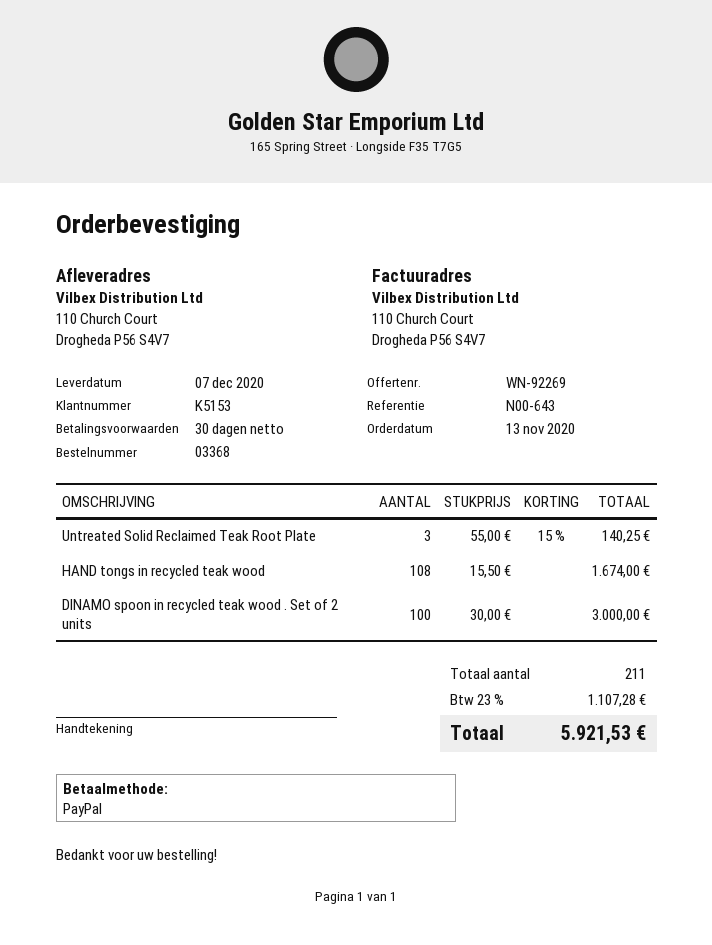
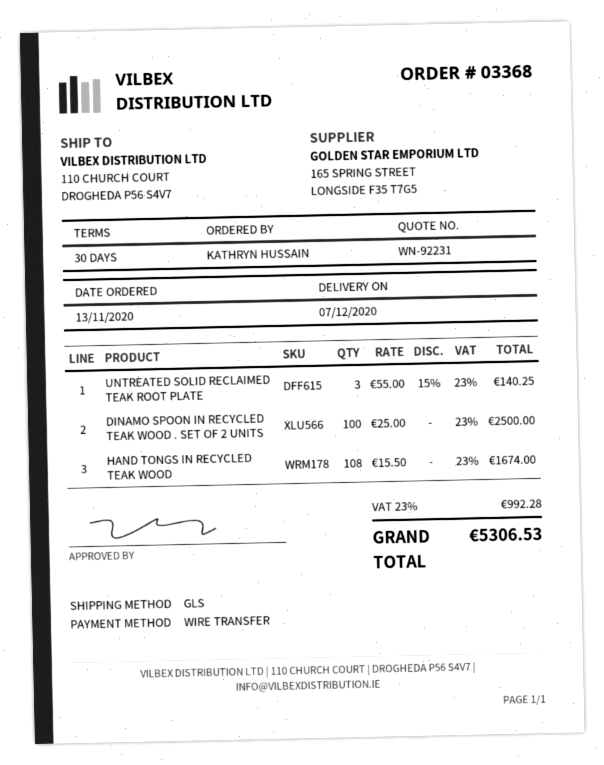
quote number: WN-92269 -> WN-92231
payment method: PayPal -> bank transfer
DINAMO spoon in recycled teak wood . Set of 2 units: 100 x 30.00 = 3000.00 -> 100 x 25.00 = 2500.00
tax: 23% = 1107.28 -> 23% = 992.28
total: 5921.53 -> 5306.53

